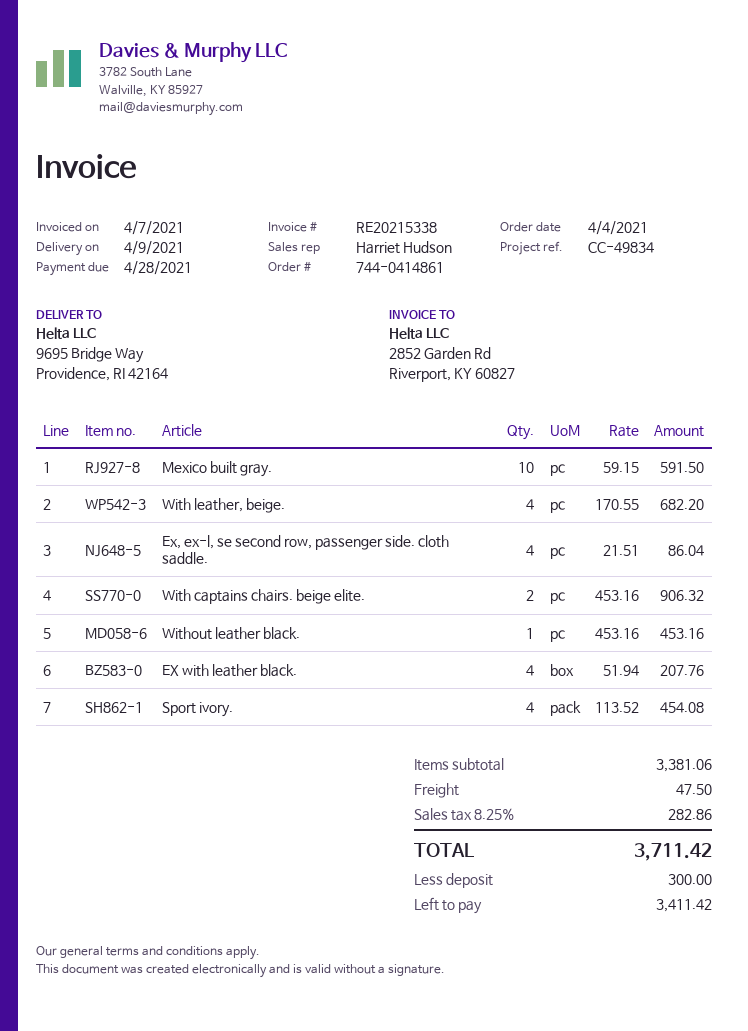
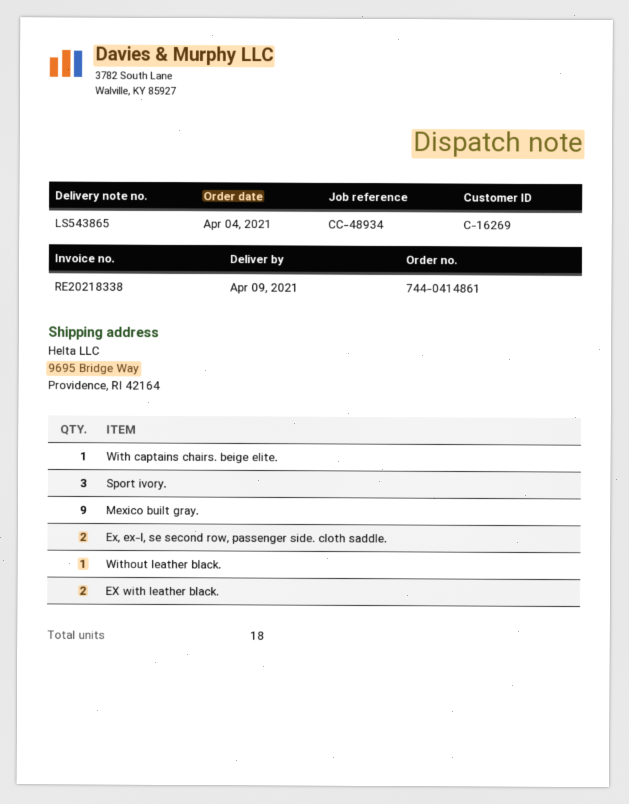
invoice number: RE20215338 -> RE20218338
reference: CC-49834 -> CC-48934
Mexico built gray.: 10 -> 9
With leather, beige.: 4 -> none
Ex, ex-l, se second row, passenger side. cloth saddle.: 4 -> 2
With captains chairs. beige elite.: 2 -> 1
EX with leather black.: 4 -> 2
Sport ivory.: 4 -> 3

